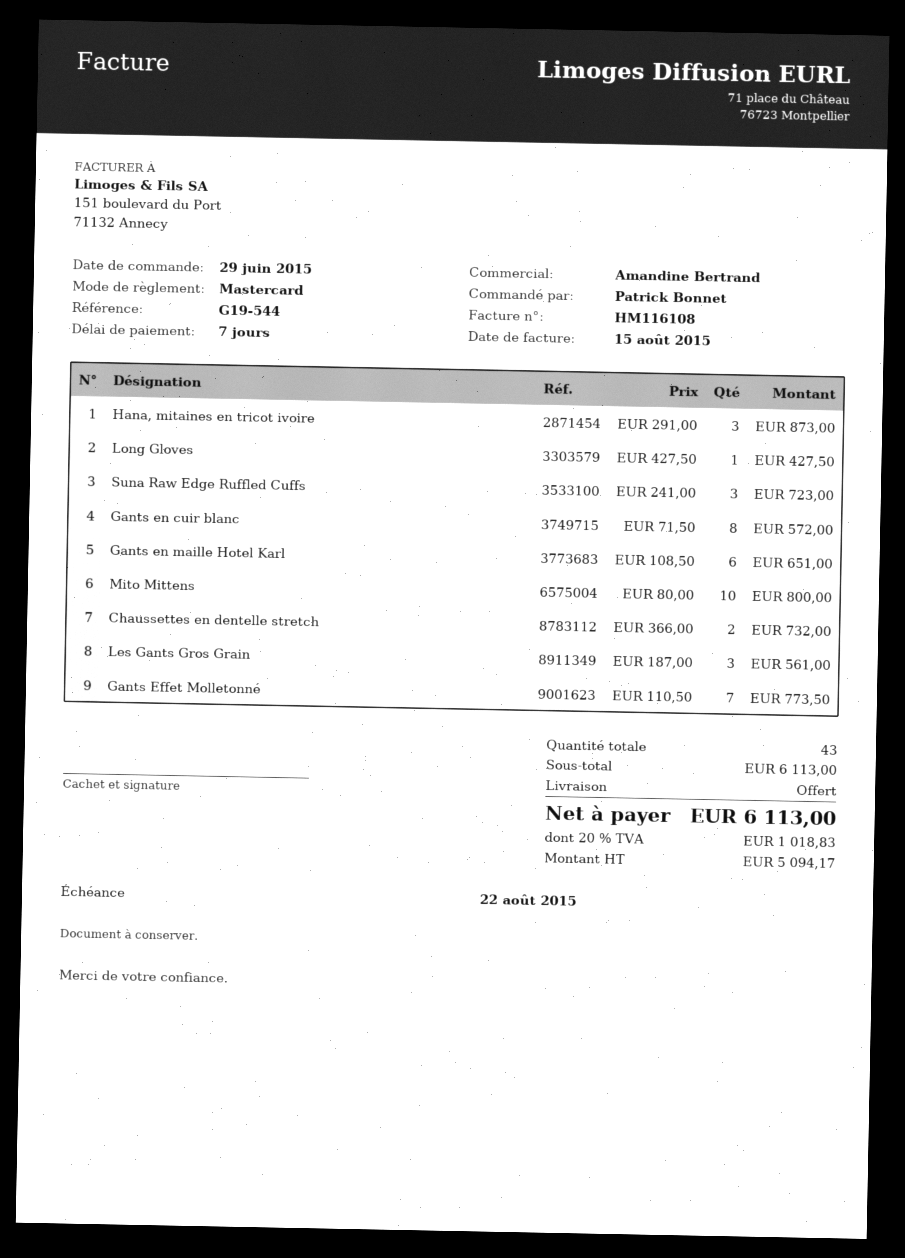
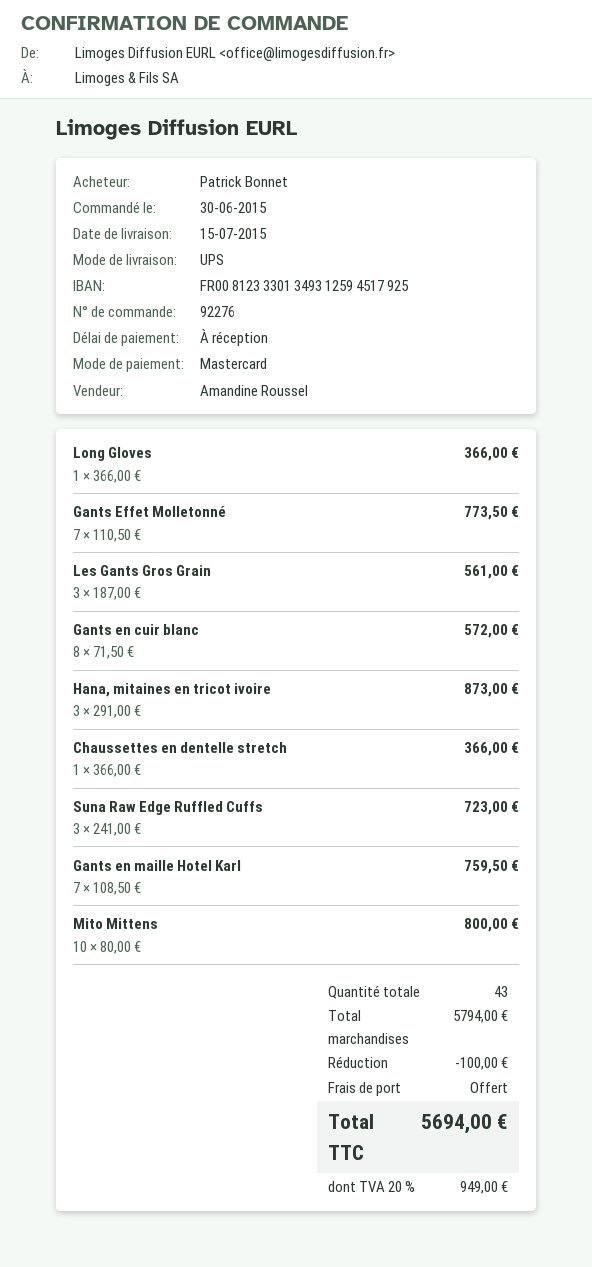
order date: 2015-06-29 -> 2015-06-30
payment terms: 7 days -> on receipt
sales rep: Amandine Bertrand -> Amandine Roussel
Long Gloves: 1 x 427.50 = 427.50 -> 1 x 366.00 = 366.00
Gants en maille Hotel Karl: 6 x 108.50 = 651.00 -> 7 x 108.50 = 759.50
Chaussettes en dentelle stretch: 2 x 366.00 = 732.00 -> 1 x 366.00 = 366.00
subtotal: 6113.00 -> 5794.00
discount: none -> 100.00
tax: 20% = 1018.83 -> 20% = 949.00
total: 6113.00 -> 5694.00

